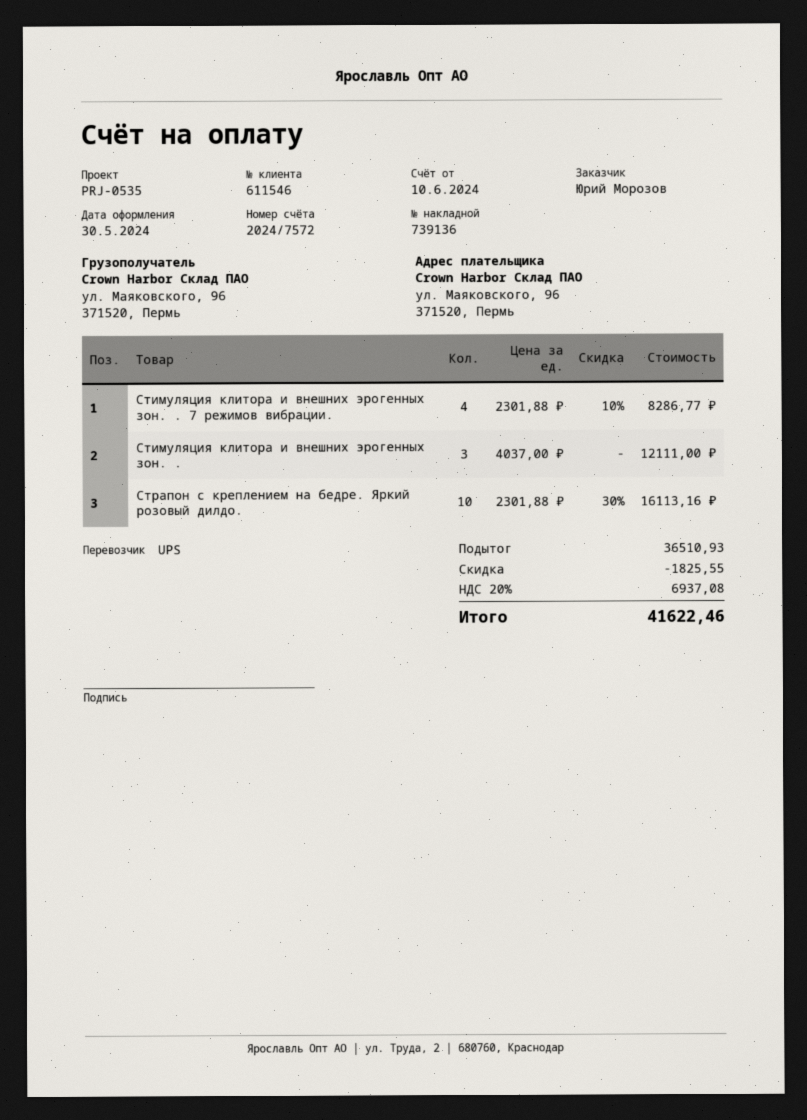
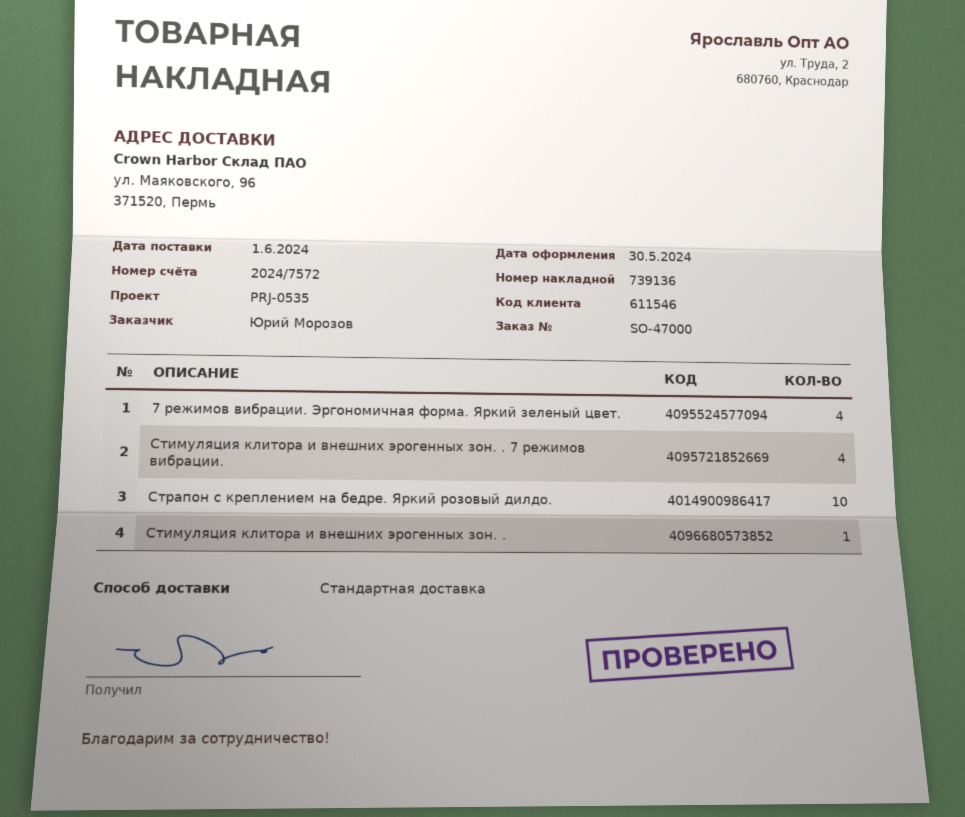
shipping method: UPS -> standard
Стимуляция клитора и внешних эрогенных зон. .: 3 -> 1
7 режимов вибрации. Эргономичная форма. Яркий зеленый цвет.: none -> 4

